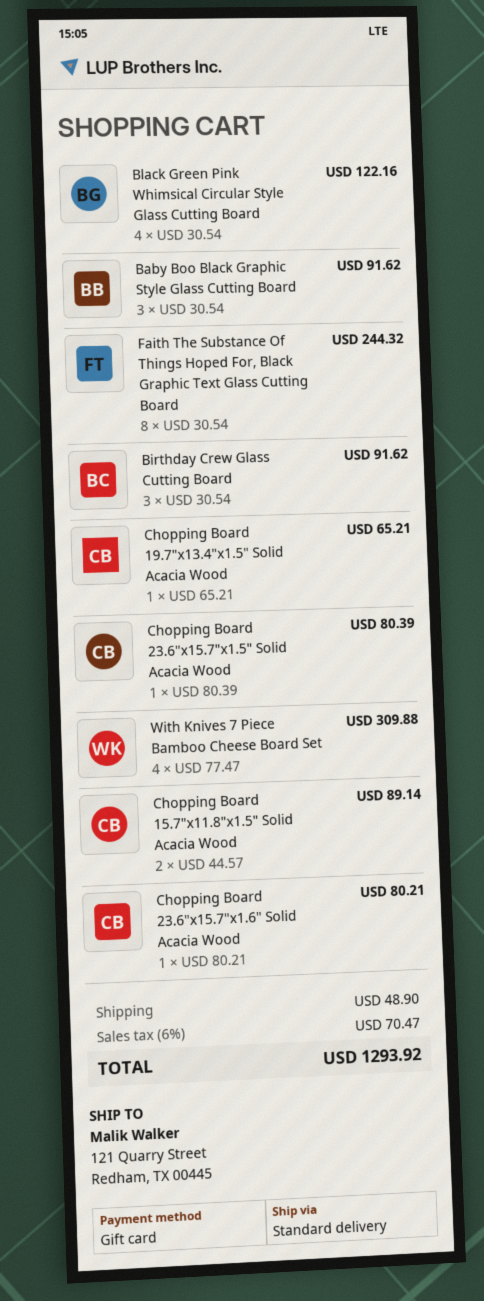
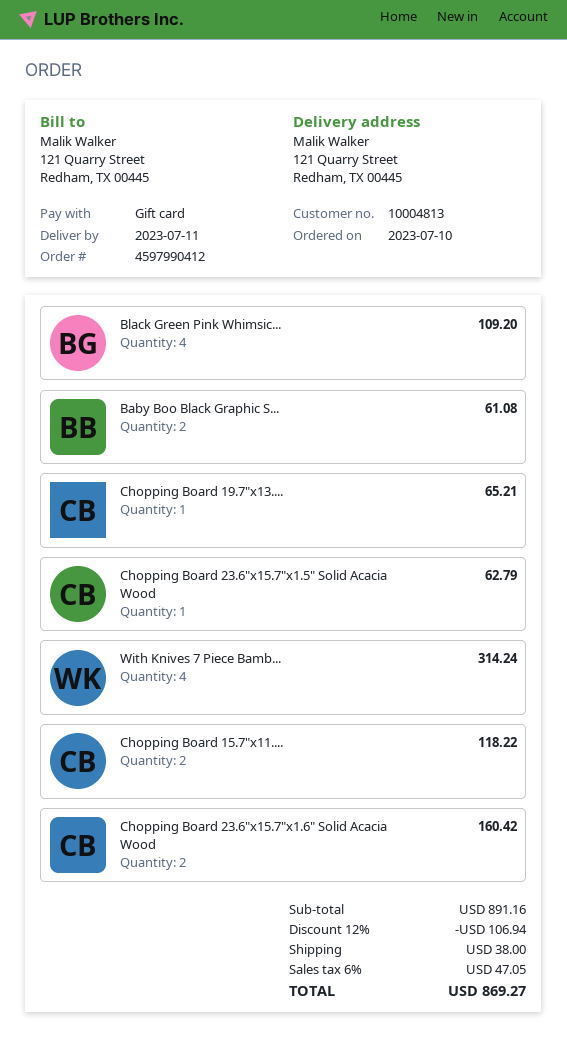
Black Green Pink Whimsical Circular Style Glass Cutting Board: 4 for 122.16 -> 4 for 109.20
Baby Boo Black Graphic Style Glass Cutting Board: 3 for 91.62 -> 2 for 61.08
Faith The Substance Of Things Hoped For, Black Graphic Text Glass Cutting Board: 8 for 244.32 -> none
Birthday Crew Glass Cutting Board: 3 for 91.62 -> none
Chopping Board 23.6"x15.7"x1.5" Solid Acacia Wood: 1 for 80.39 -> 1 for 62.79
With Knives 7 Piece Bamboo Cheese Board Set: 4 for 309.88 -> 4 for 314.24
Chopping Board 15.7"x11.8"x1.5" Solid Acacia Wood: 2 for 89.14 -> 2 for 118.22
Chopping Board 23.6"x15.7"x1.6" Solid Acacia Wood: 1 for 80.21 -> 2 for 160.42
discount: none -> 12% = 106.94
shipping: 48.90 -> 38.00
tax: 6% = 70.47 -> 6% = 47.05
total: 1293.92 -> 869.27

